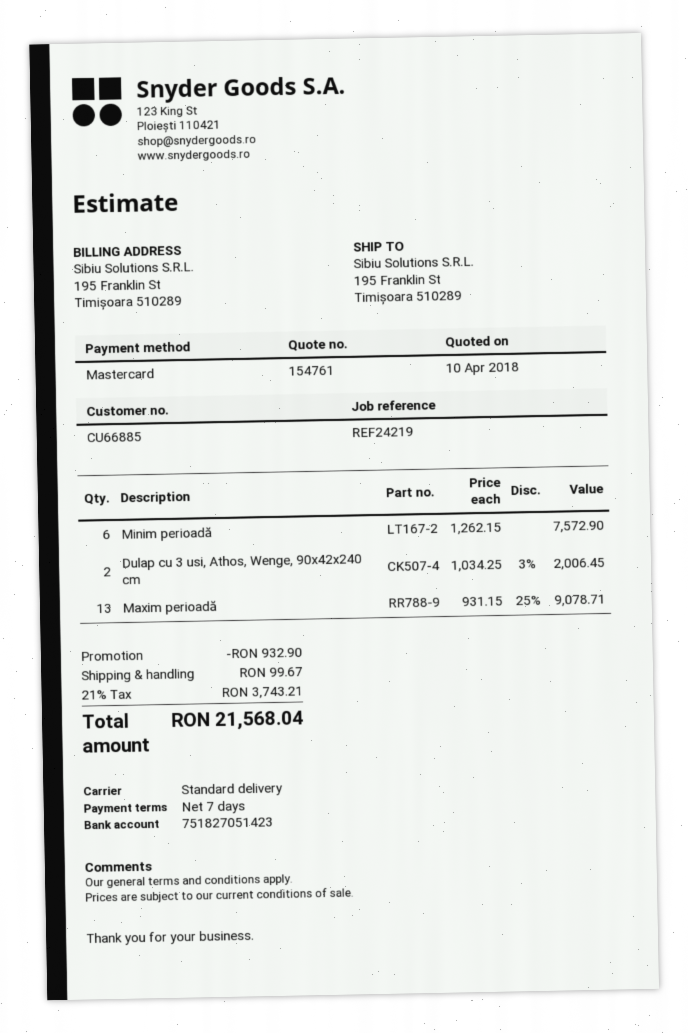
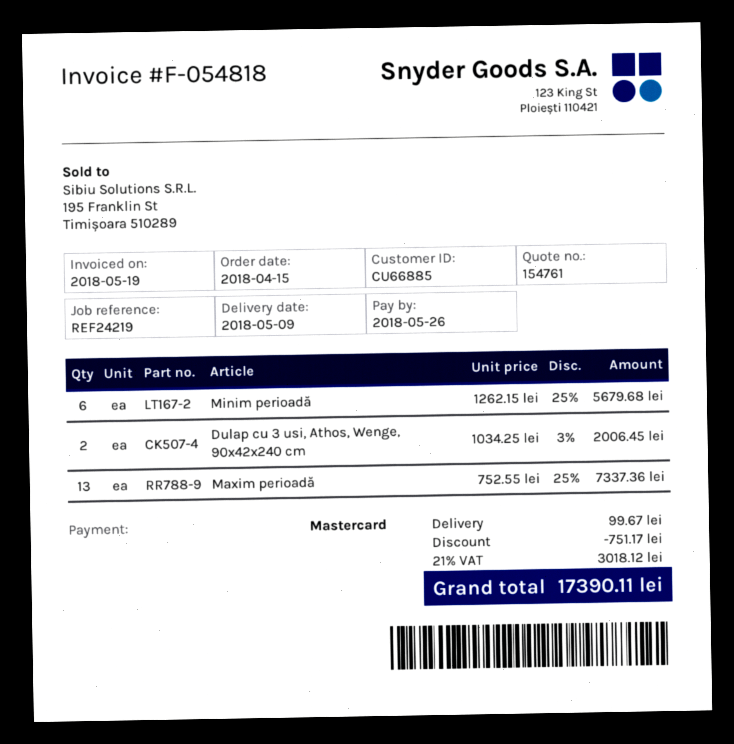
Minim perioadă: 6 x 1262.15 = 7572.90 -> 6 x 1262.15 - 25% = 5679.68
Maxim perioadă: 13 x 931.15 - 25% = 9078.71 -> 13 x 752.55 - 25% = 7337.36
discount: 932.90 -> 751.17
tax: 21% = 3743.21 -> 21% = 3018.12
total: 21568.04 -> 17390.11

